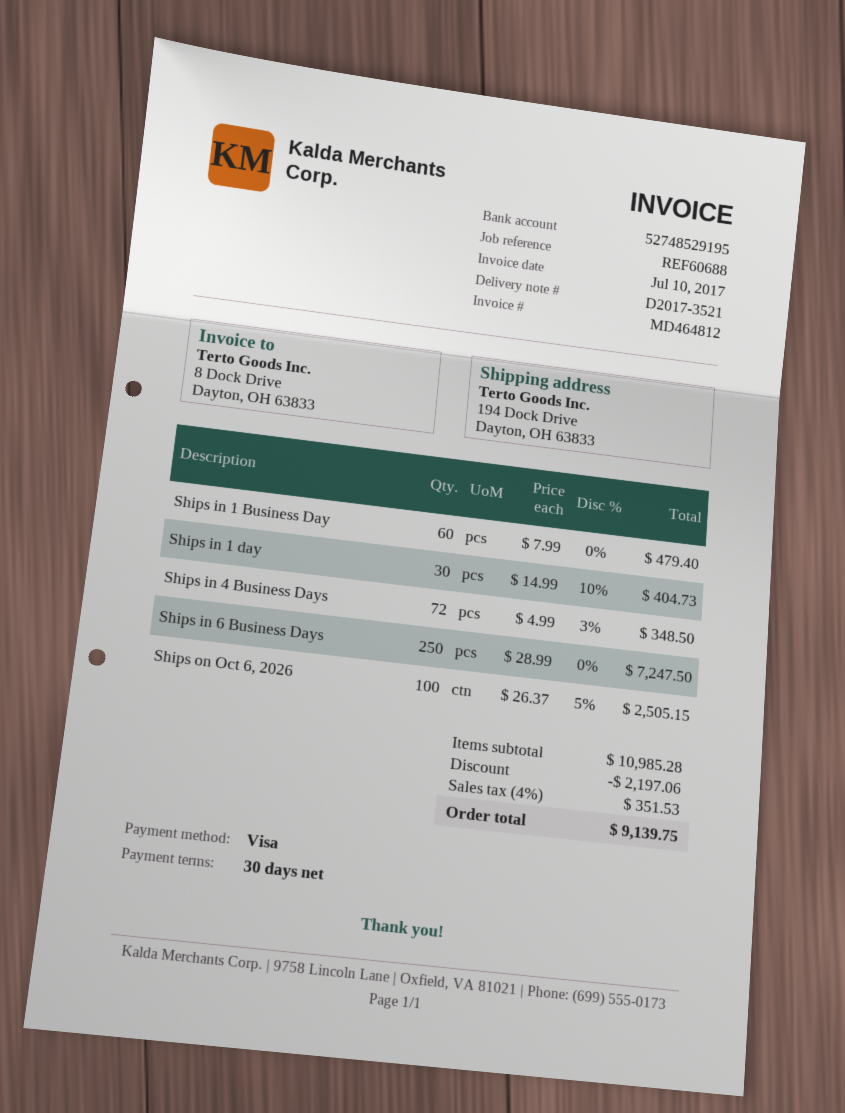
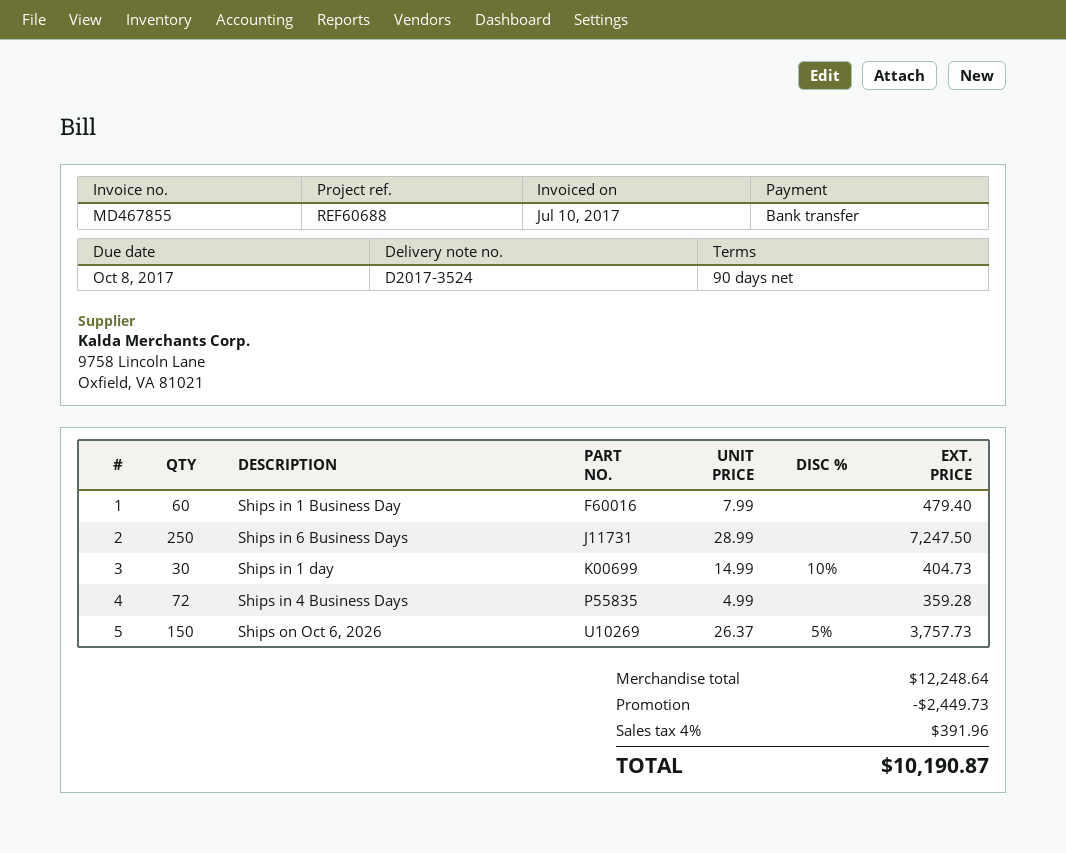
delivery note number: D2017-3521 -> D2017-3524
invoice number: MD464812 -> MD467855
payment terms: 30 days -> 90 days
payment method: Visa -> bank transfer
Ships in 4 Business Days: 72 x 4.99 - 3% = 348.50 -> 72 x 4.99 = 359.28
Ships on Oct 6, 2026: 100 x 26.37 - 5% = 2505.15 -> 150 x 26.37 - 5% = 3757.73
subtotal: 10985.28 -> 12248.64
discount: 2197.06 -> 2449.73
tax: 4% = 351.53 -> 4% = 391.96
total: 9139.75 -> 10190.87

